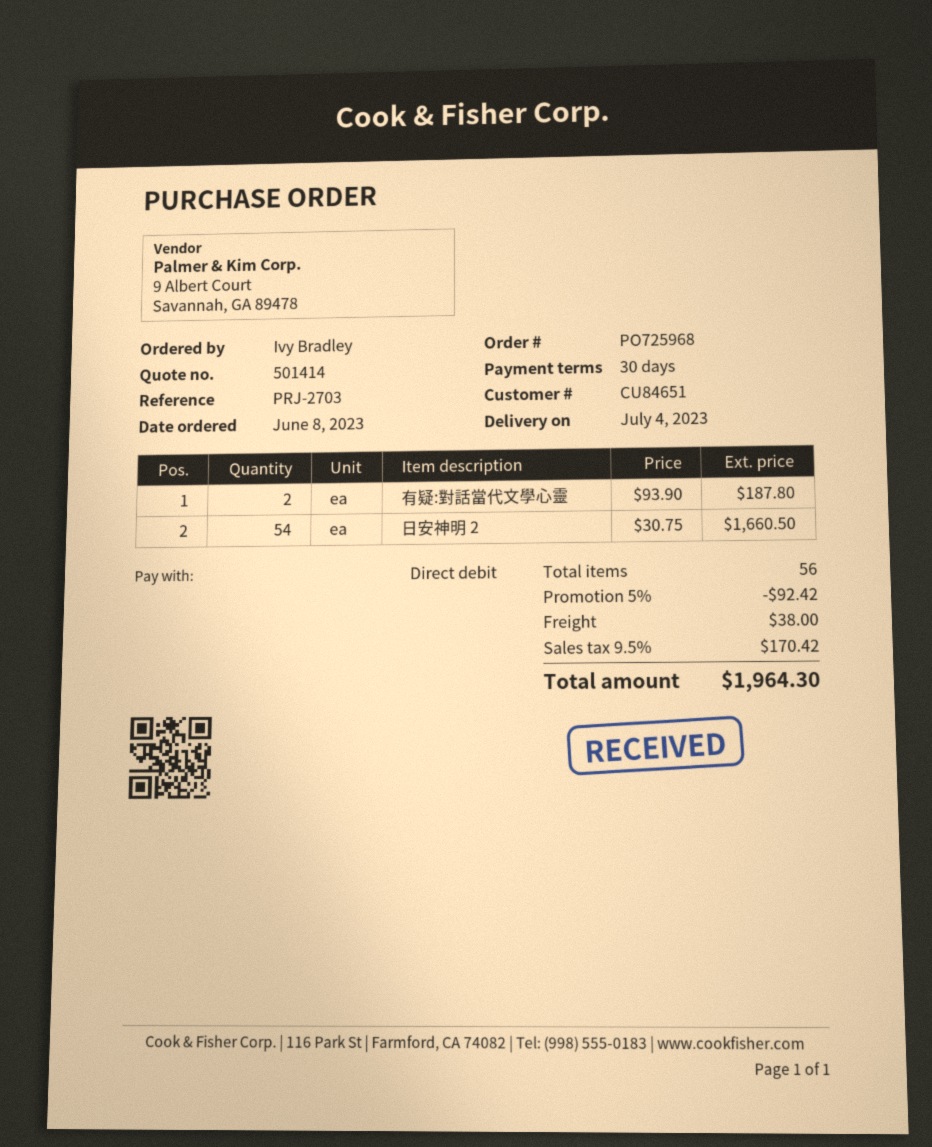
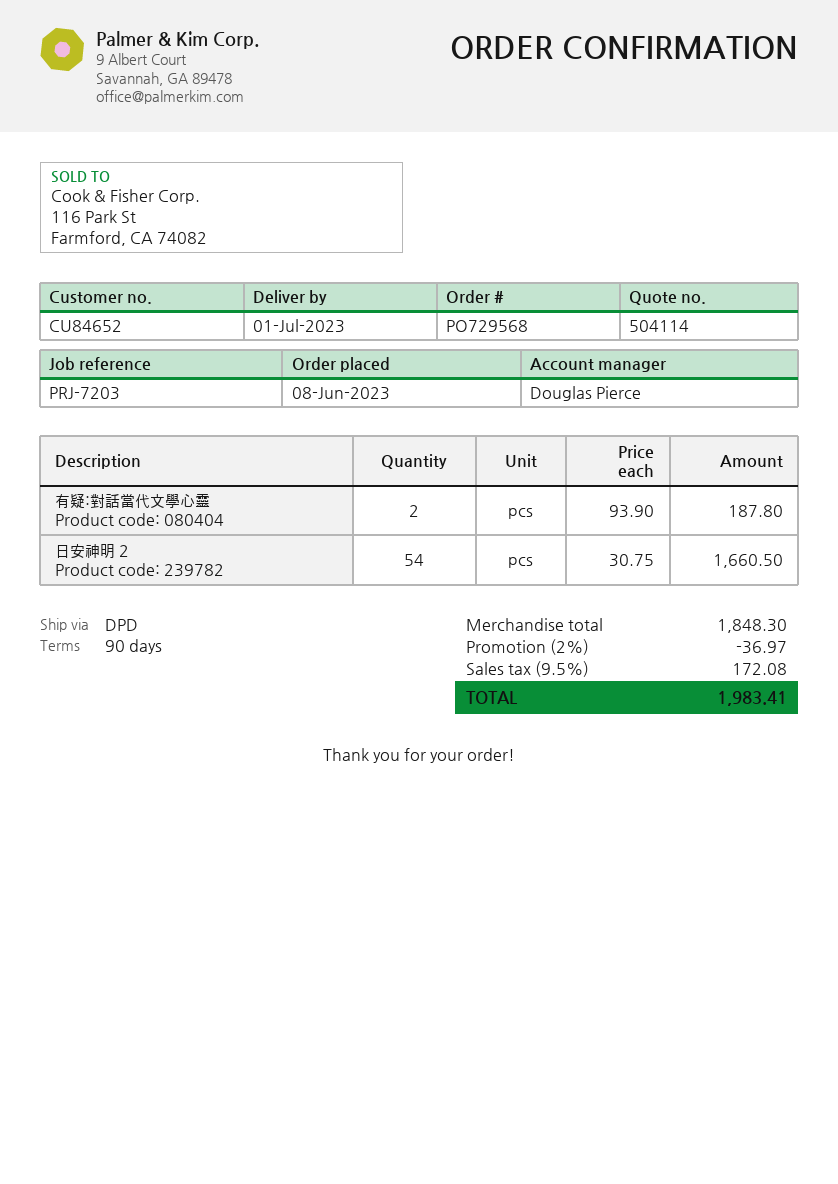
quote number: 501414 -> 504114
order number: PO725968 -> PO729568
delivery date: 2023-07-04 -> 2023-07-01
payment terms: 30 days -> 90 days
customer number: CU84651 -> CU84652
reference: PRJ-2703 -> PRJ-7203
discount: 5% = 92.42 -> 2% = 36.97
shipping: 38.00 -> none
tax: 9.5% = 170.42 -> 9.5% = 172.08
total: 1964.30 -> 1983.41

